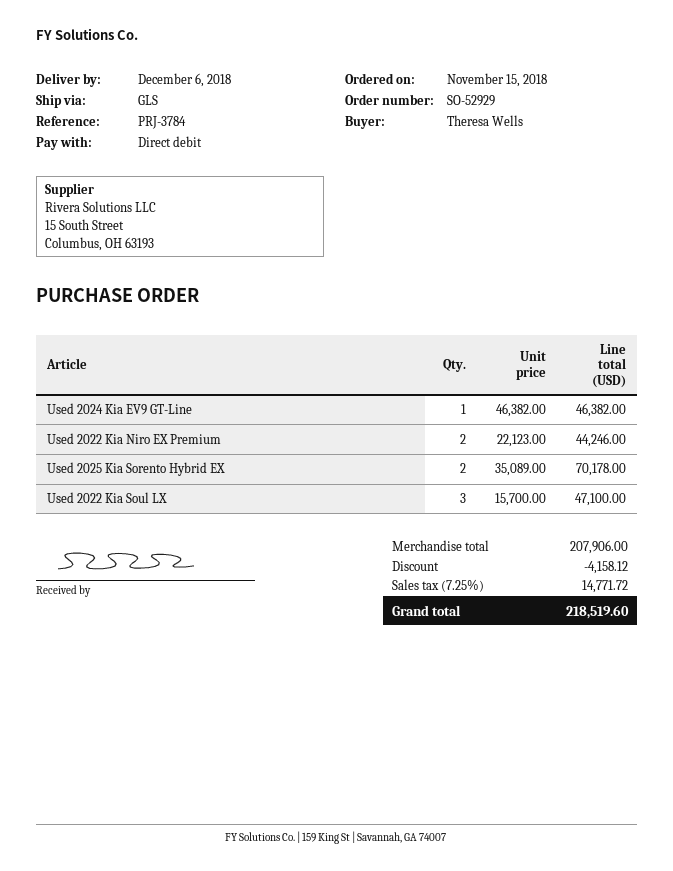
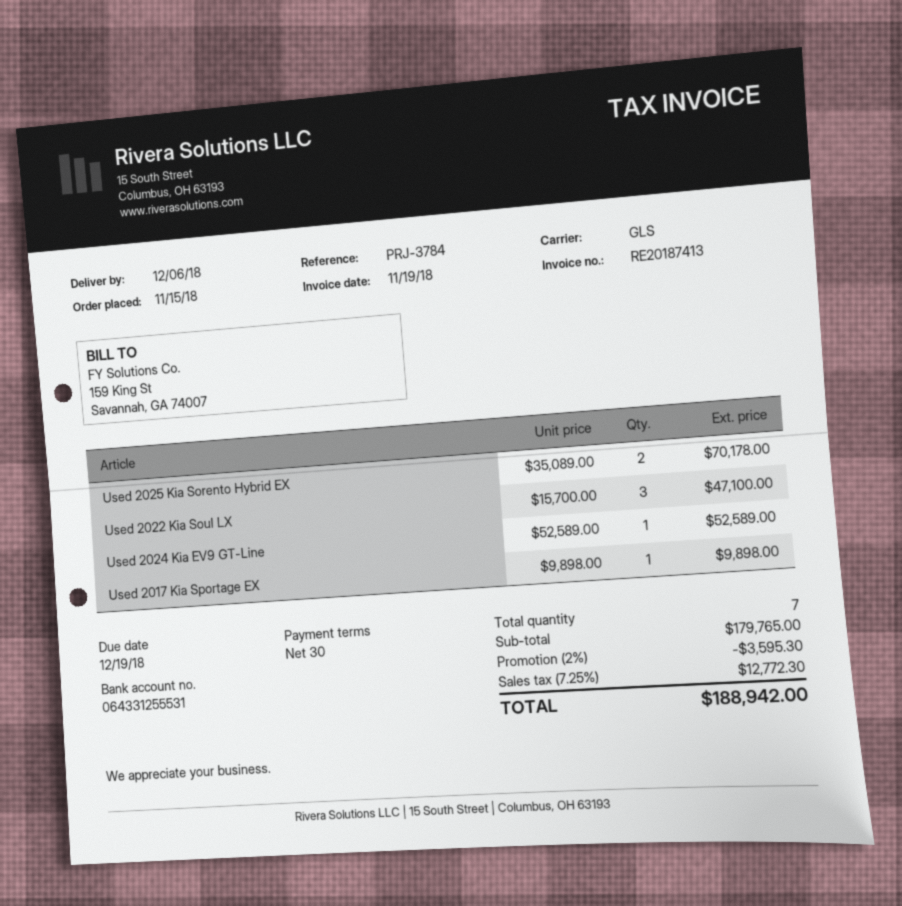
Used 2024 Kia EV9 GT-Line: 1 x 46382.00 = 46382.00 -> 1 x 52589.00 = 52589.00
Used 2022 Kia Niro EX Premium: 2 x 22123.00 = 44246.00 -> none
Used 2017 Kia Sportage EX: none -> 1 x 9898.00 = 9898.00
subtotal: 207906.00 -> 179765.00
discount: 4158.12 -> 3595.30
tax: 7.25% = 14771.72 -> 7.25% = 12772.30
total: 218519.60 -> 188942.00

